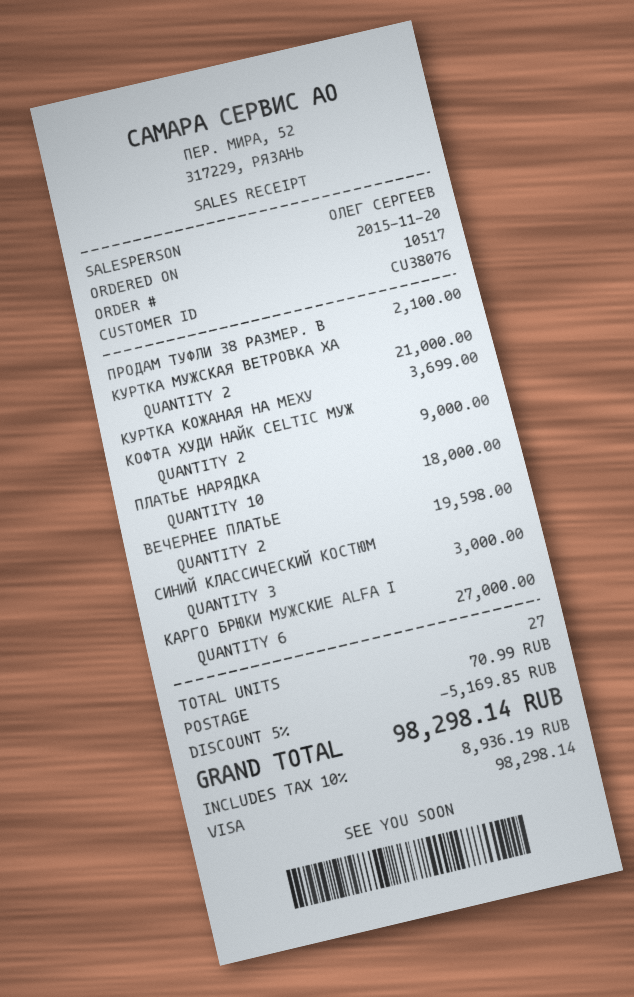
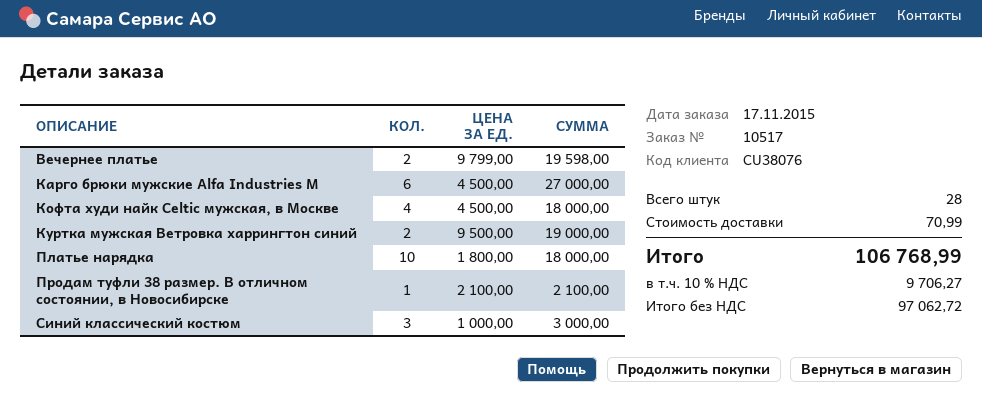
order date: 2015-11-20 -> 2015-11-17
КУРТКА МУЖСКАЯ ВЕТРОВКА ХА: 2 for 21000.00 -> 2 for 19000.00
КУРТКА КОЖАНАЯ НА МЕХУ: 1 for 3699.00 -> none
КОФТА ХУДИ НАЙК CELTIC МУЖ: 2 for 9000.00 -> 4 for 18000.00
total quantity: 27 -> 28
discount: 5% = 5169.85 -> none
tax: 10% = 8936.19 -> 10% = 9706.27
total: 98298.14 -> 106768.99

